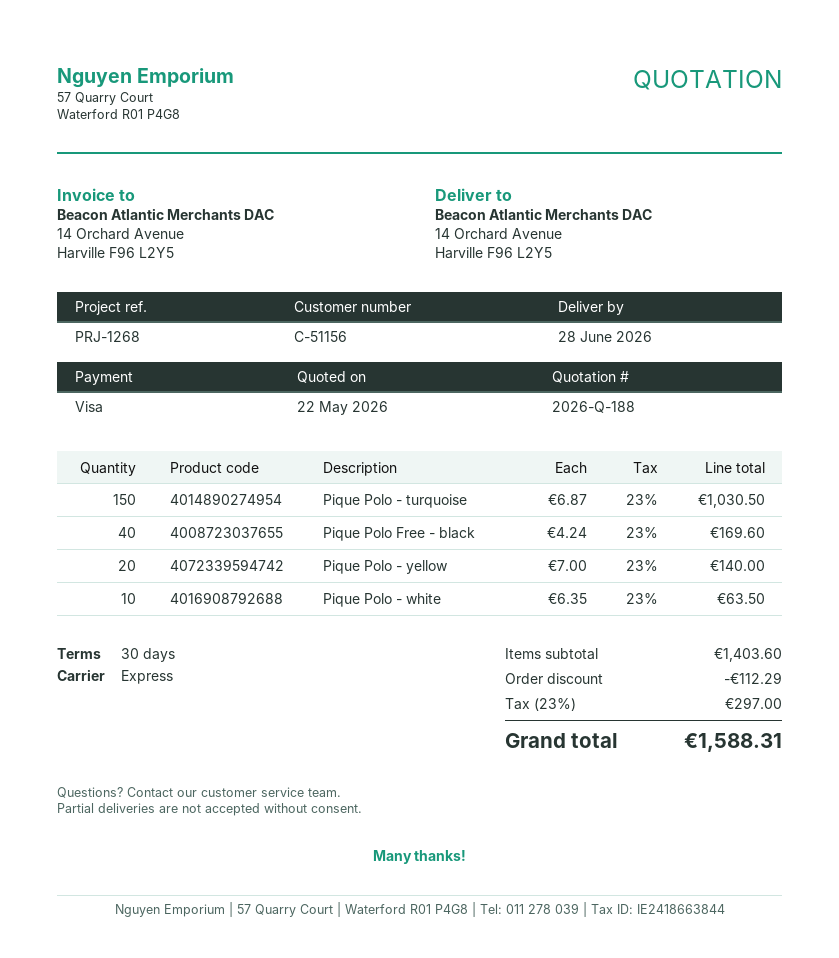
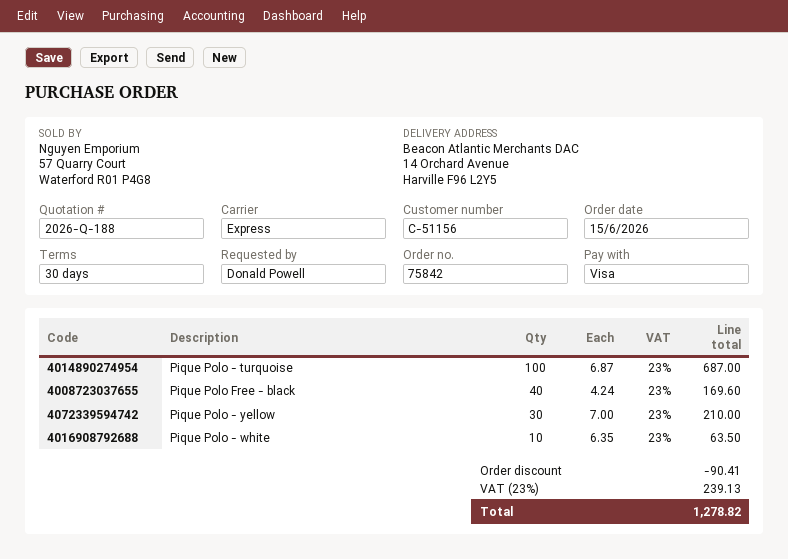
Pique Polo - turquoise: 150 x 6.87 = 1030.50 -> 100 x 6.87 = 687.00
Pique Polo - yellow: 20 x 7.00 = 140.00 -> 30 x 7.00 = 210.00
discount: 112.29 -> 90.41
tax: 23% = 297.00 -> 23% = 239.13
total: 1588.31 -> 1278.82

